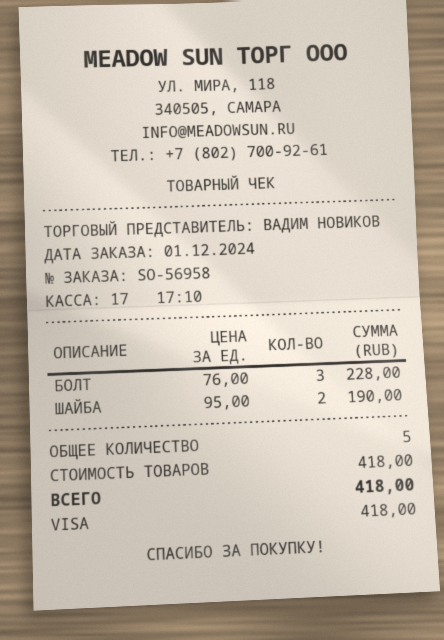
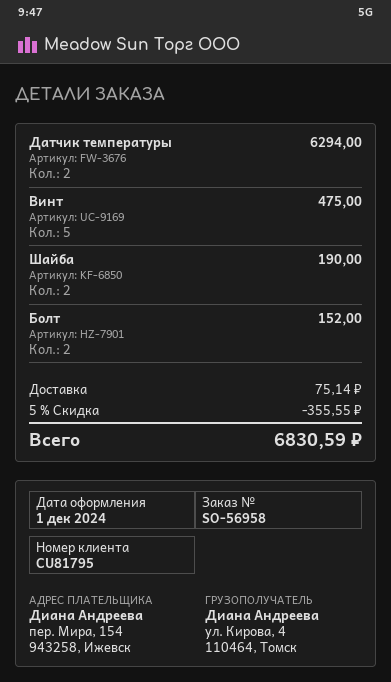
БОЛТ: 3 for 228.00 -> 2 for 152.00
Датчик температуры: none -> 2 for 6294.00
Винт: none -> 5 for 475.00
discount: none -> 5% = 355.55
shipping: none -> 75.14
total: 418.00 -> 6830.59

